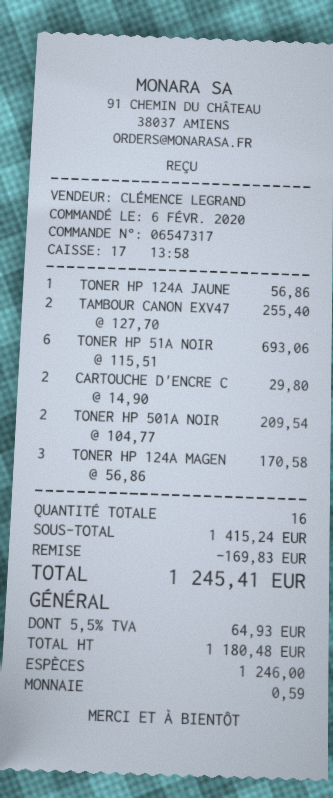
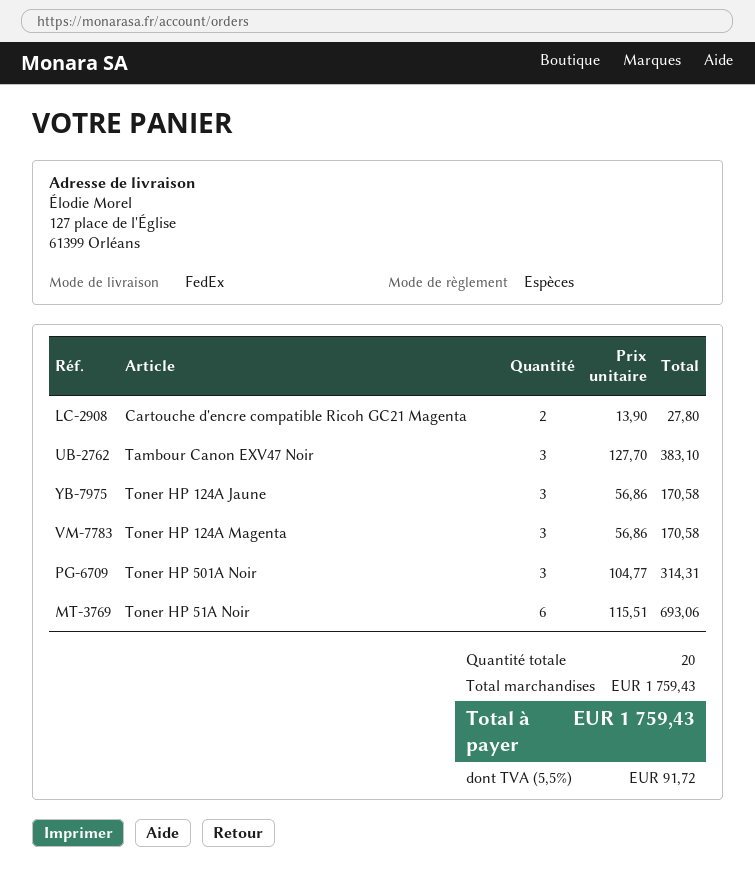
TONER HP 124A JAUNE: 1 x 56.86 = 56.86 -> 3 x 56.86 = 170.58
TAMBOUR CANON EXV47: 2 x 127.70 = 255.40 -> 3 x 127.70 = 383.10
CARTOUCHE D'ENCRE C: 2 x 14.90 = 29.80 -> 2 x 13.90 = 27.80
TONER HP 501A NOIR: 2 x 104.77 = 209.54 -> 3 x 104.77 = 314.31
total quantity: 16 -> 20
subtotal: 1415.24 -> 1759.43
discount: 169.83 -> none
tax: 5.5% = 64.93 -> 5.5% = 91.72
total: 1245.41 -> 1759.43

